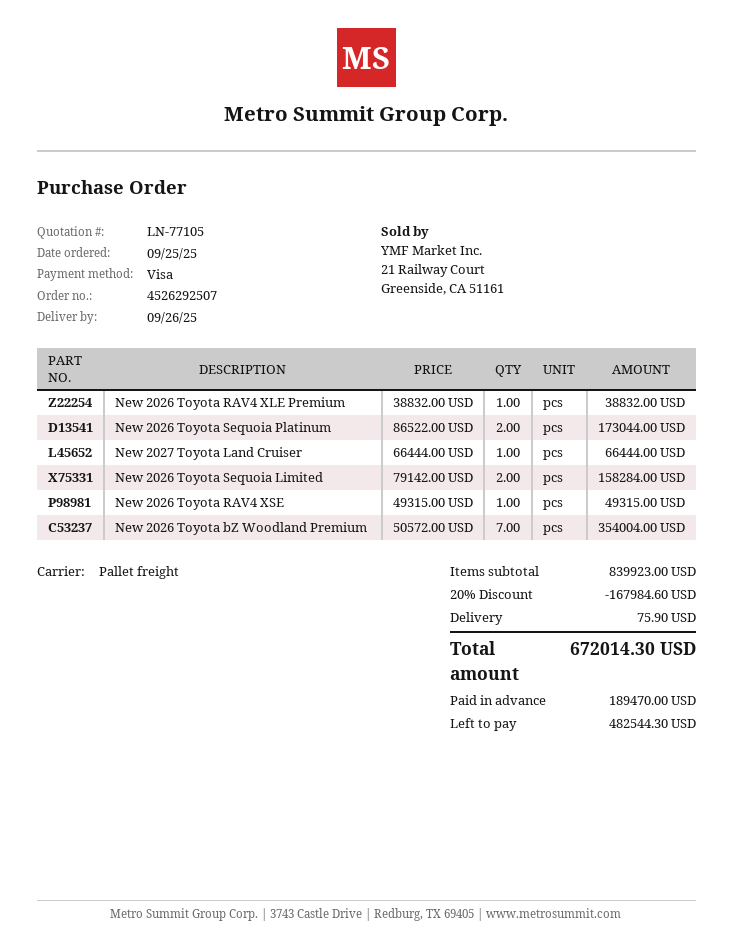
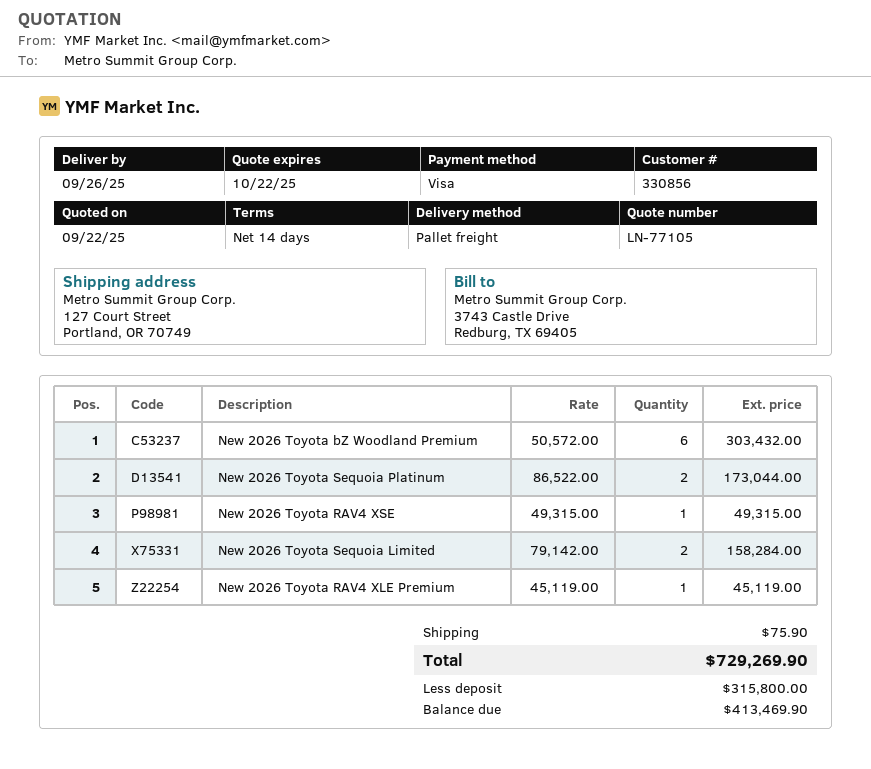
New 2026 Toyota RAV4 XLE Premium: 1 x 38832.00 = 38832.00 -> 1 x 45119.00 = 45119.00
New 2027 Toyota Land Cruiser: 1 x 66444.00 = 66444.00 -> none
New 2026 Toyota bZ Woodland Premium: 7 x 50572.00 = 354004.00 -> 6 x 50572.00 = 303432.00
discount: 20% = 167984.60 -> none
total: 672014.30 -> 729269.90
deposit: 189470.00 -> 315800.00
balance: 482544.30 -> 413469.90

